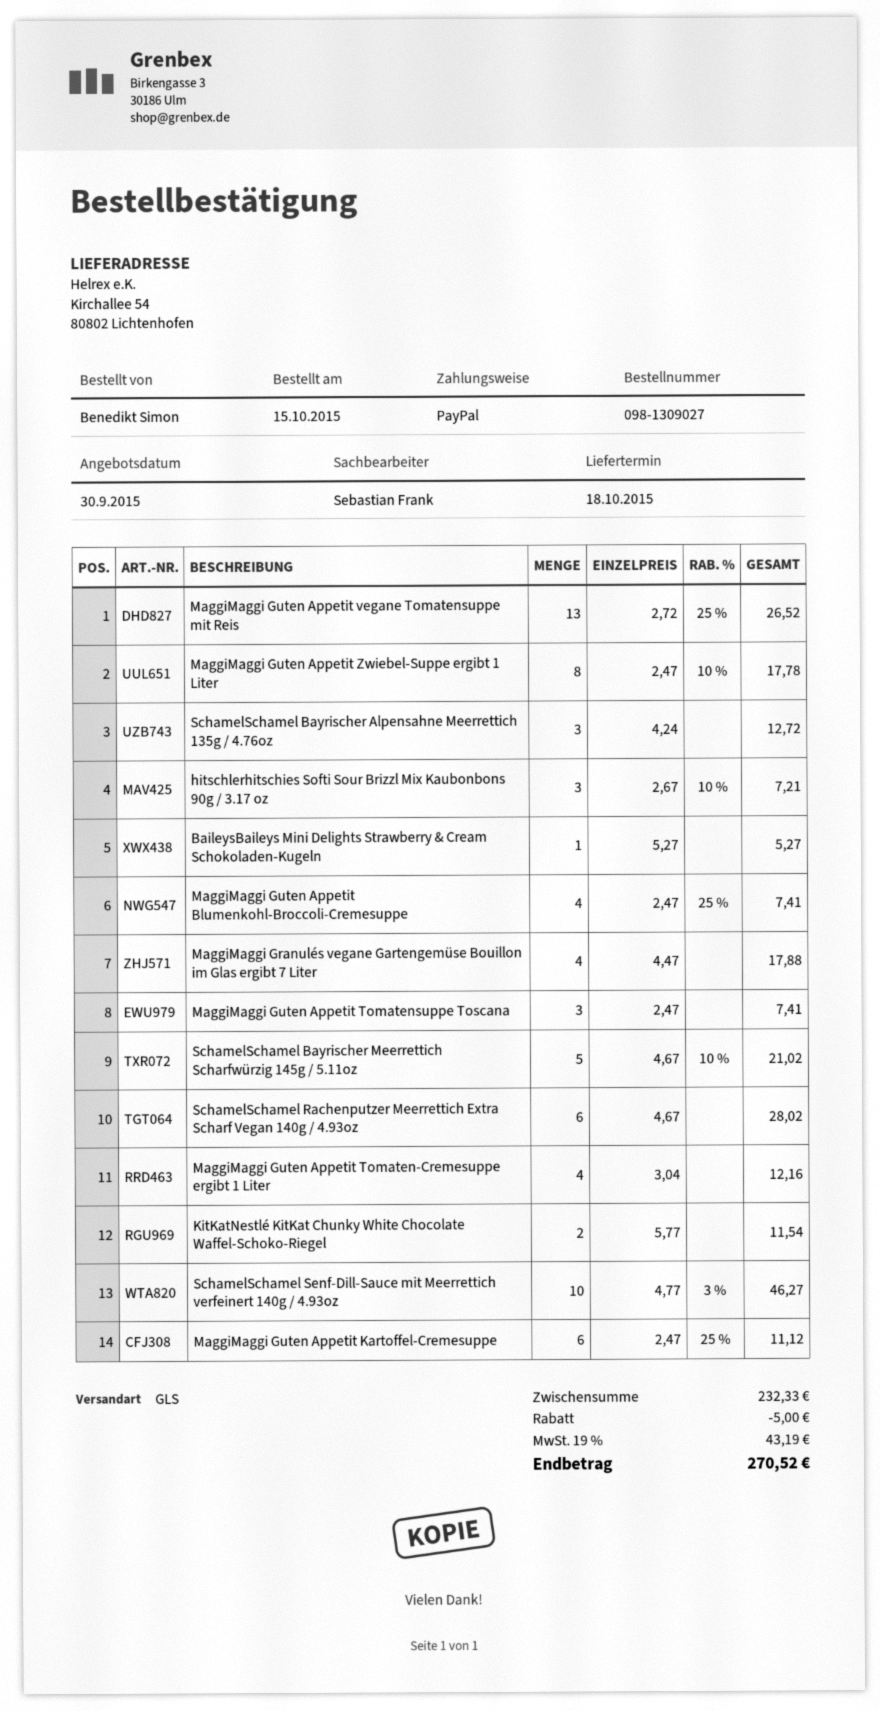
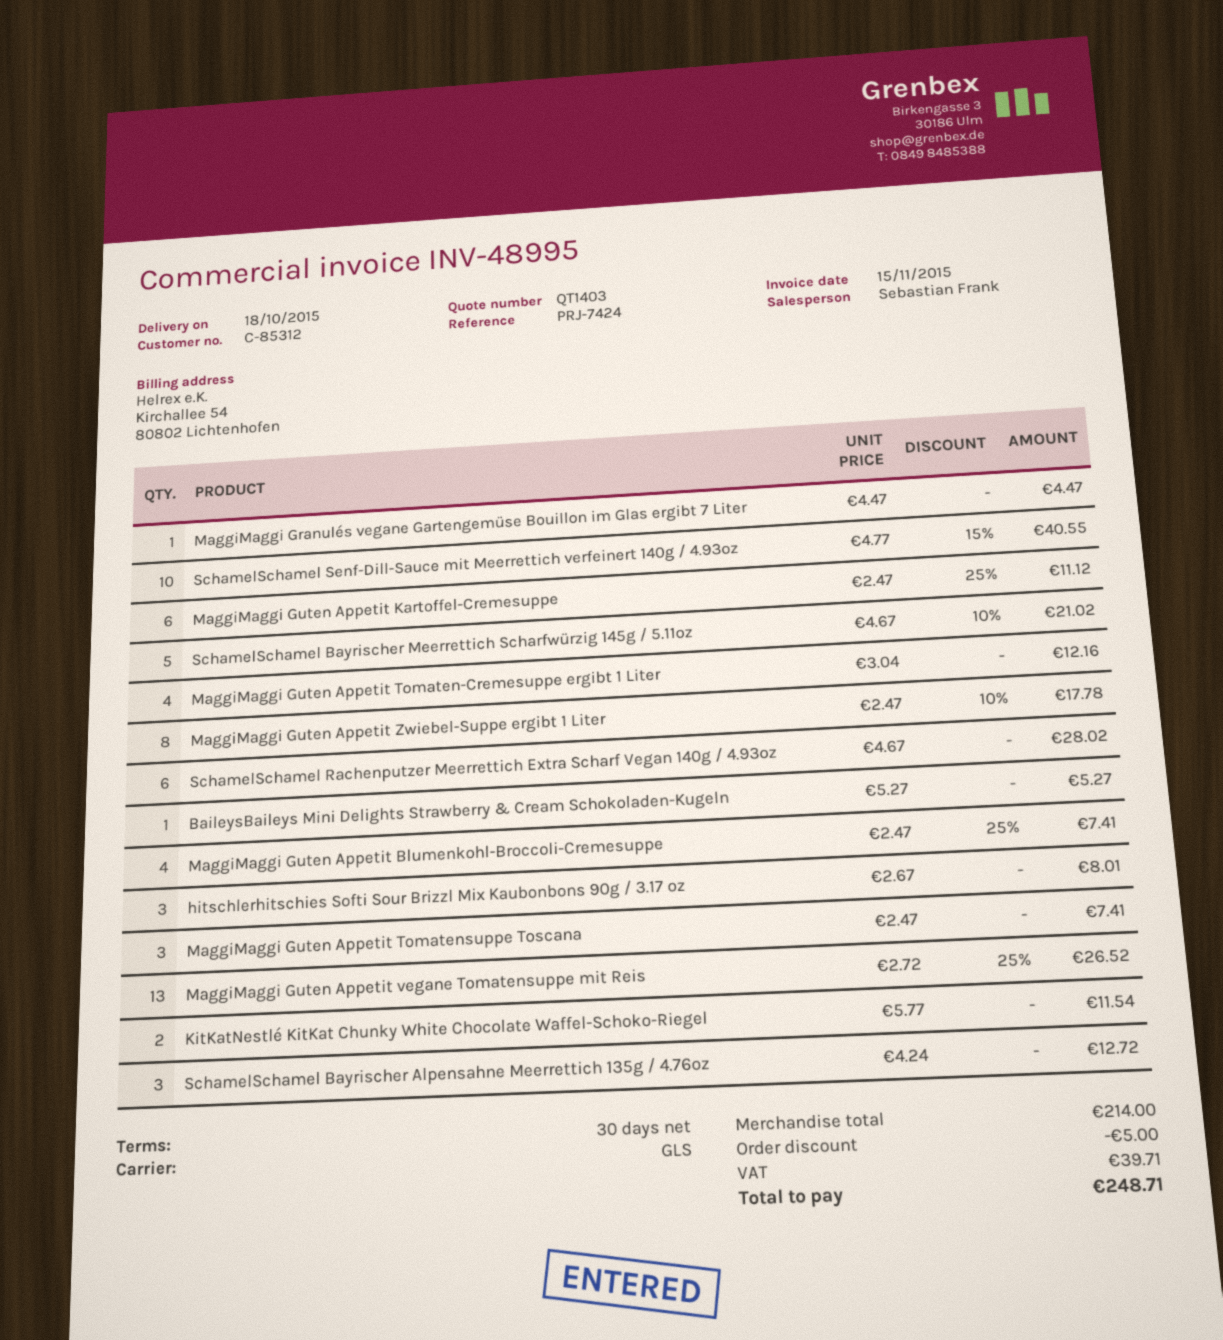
hitschlerhitschies Softi Sour Brizzl Mix Kaubonbons 90g / 3.17 oz: 3 x 2.67 - 10% = 7.21 -> 3 x 2.67 = 8.01
MaggiMaggi Granulés vegane Gartengemüse Bouillon im Glas ergibt 7 Liter: 4 x 4.47 = 17.88 -> 1 x 4.47 = 4.47
SchamelSchamel Senf-Dill-Sauce mit Meerrettich verfeinert 140g / 4.93oz: 10 x 4.77 - 3% = 46.27 -> 10 x 4.77 - 15% = 40.55
subtotal: 232.33 -> 214.00
tax: 43.19 -> 39.71
total: 270.52 -> 248.71

